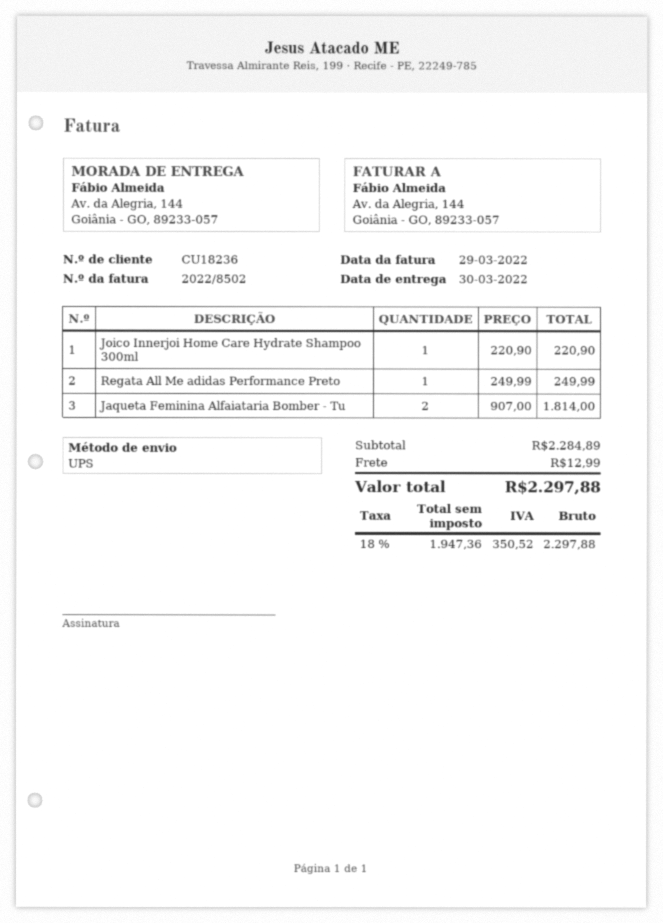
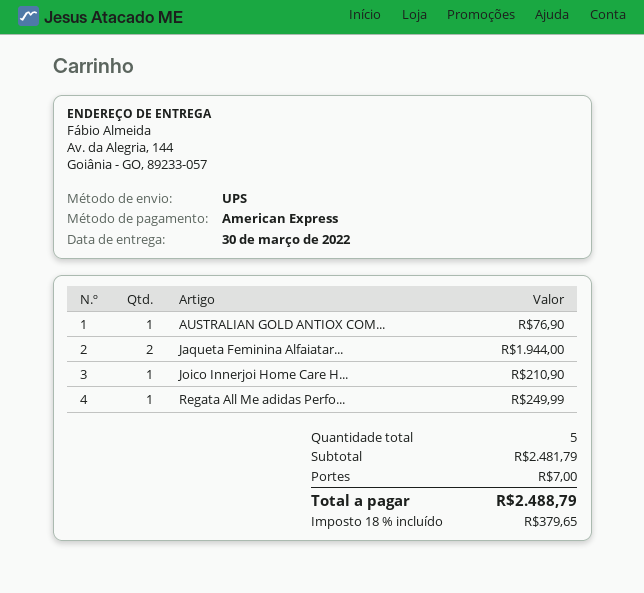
Joico Innerjoi Home Care Hydrate Shampoo 300ml: 1 for 220.90 -> 1 for 210.90
Jaqueta Feminina Alfaiataria Bomber - Tu: 2 for 1814.00 -> 2 for 1944.00
AUSTRALIAN GOLD ANTIOX COM...: none -> 1 for 76.90
subtotal: 2284.89 -> 2481.79
shipping: 12.99 -> 7.00
tax: 18% = 350.52 -> 18% = 379.65
total: 2297.88 -> 2488.79

